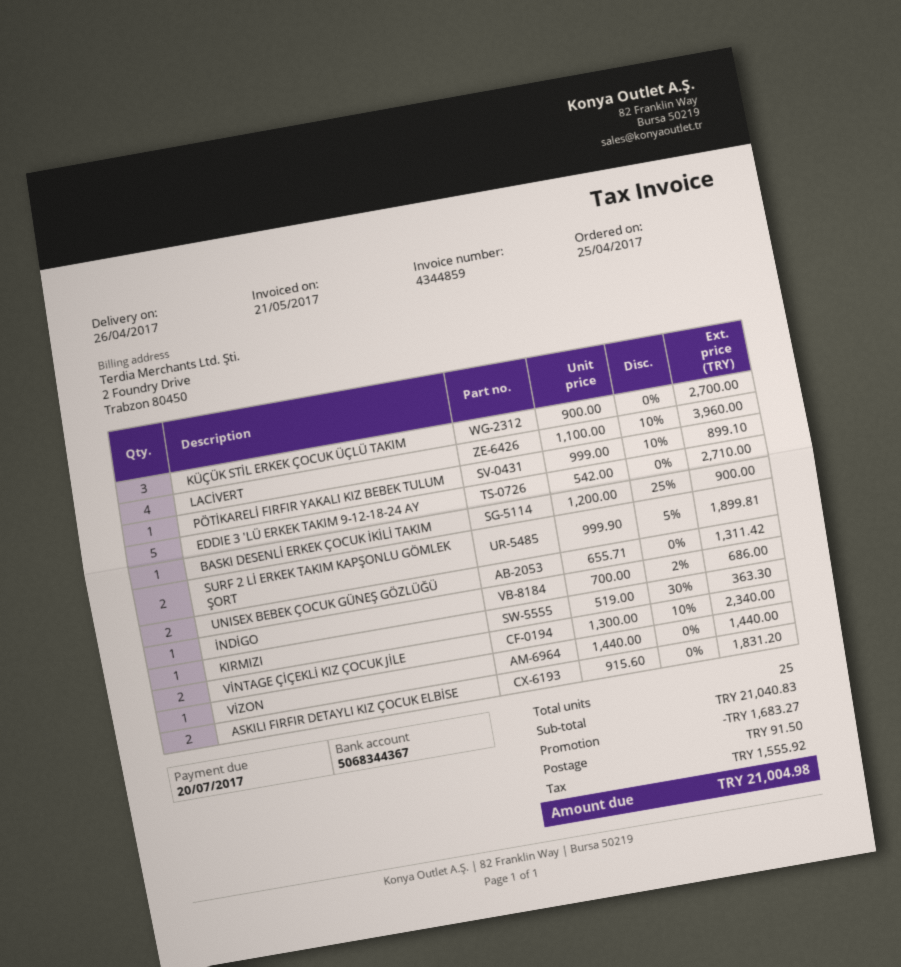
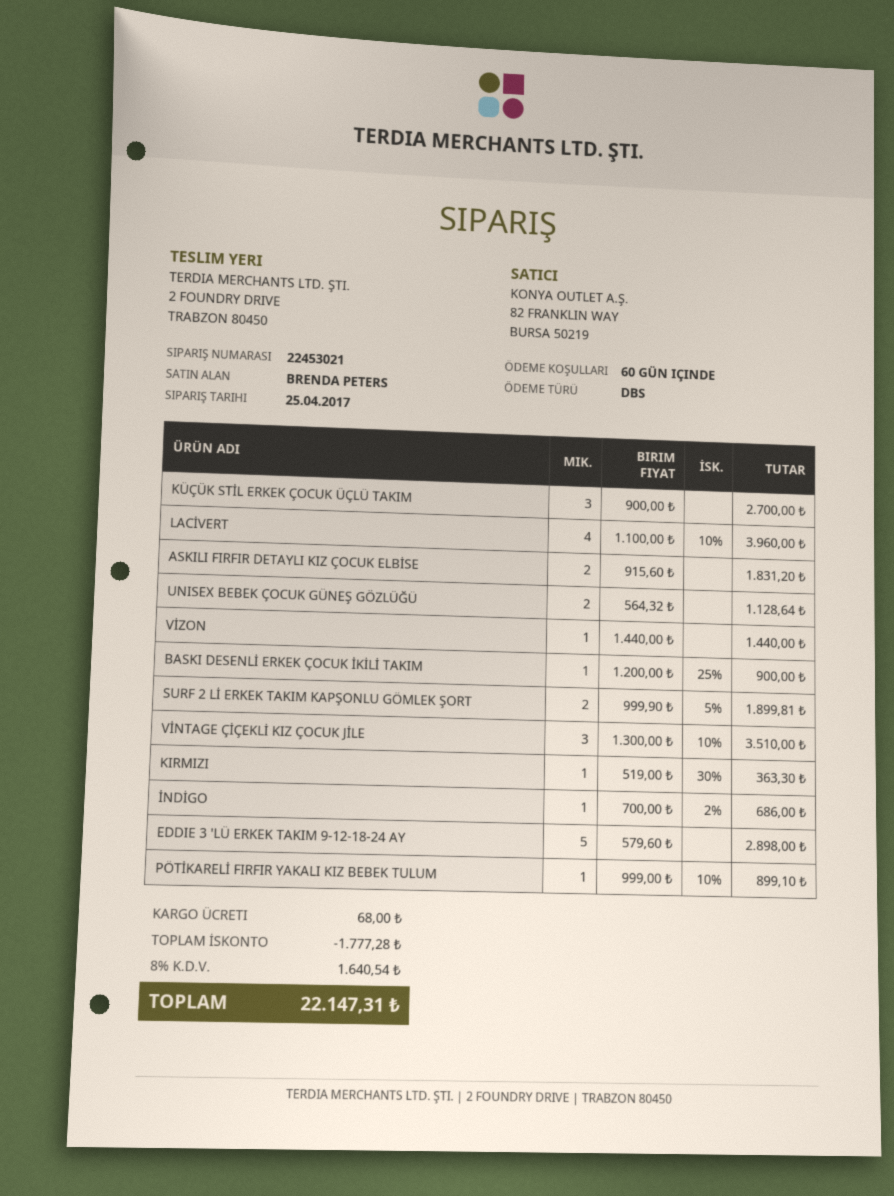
EDDIE 3 'LÜ ERKEK TAKIM 9-12-18-24 AY: 5 x 542.00 = 2710.00 -> 5 x 579.60 = 2898.00
UNISEX BEBEK ÇOCUK GÜNEŞ GÖZLÜĞÜ: 2 x 655.71 = 1311.42 -> 2 x 564.32 = 1128.64
VİNTAGE ÇİÇEKLİ KIZ ÇOCUK JİLE: 2 x 1300.00 - 10% = 2340.00 -> 3 x 1300.00 - 10% = 3510.00
discount: 1683.27 -> 1777.28
shipping: 91.50 -> 68.00
tax: 1555.92 -> 1640.54
total: 21004.98 -> 22147.31

